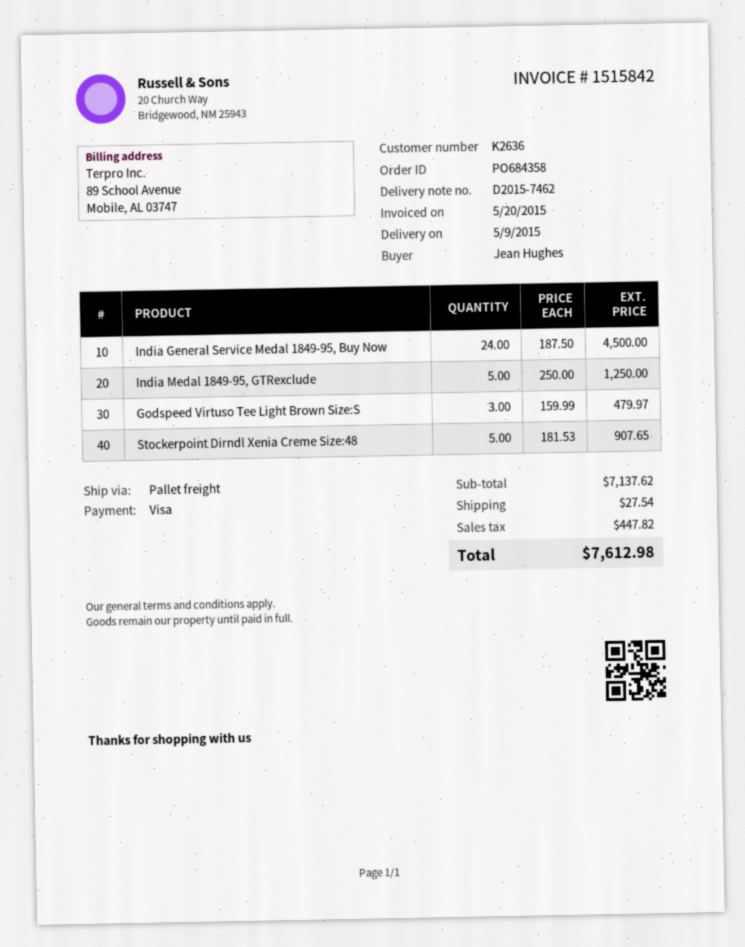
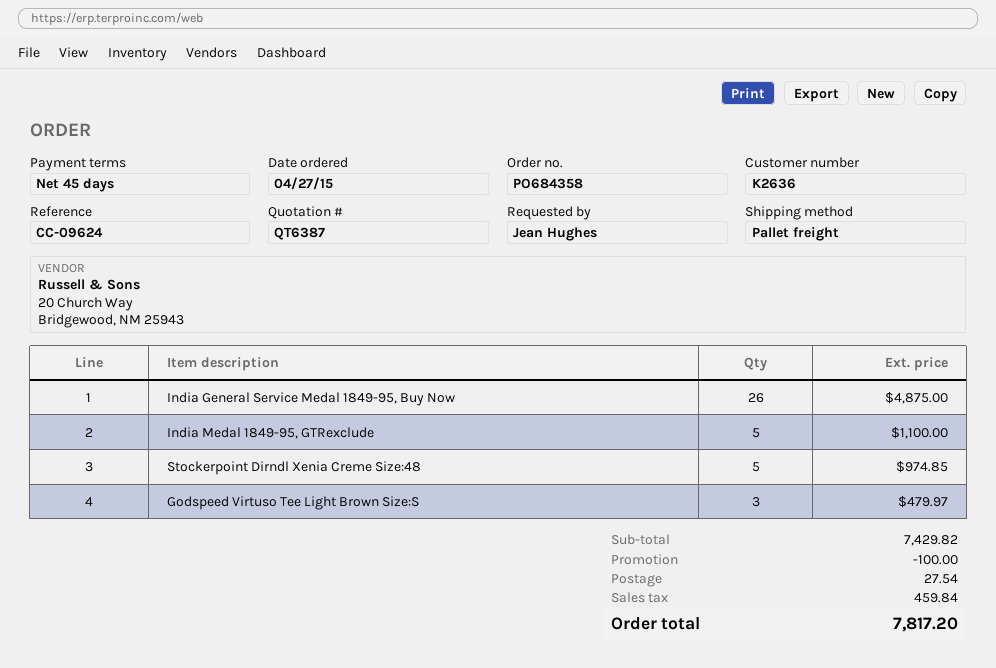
India General Service Medal 1849-95, Buy Now: 24 for 4500.00 -> 26 for 4875.00
India Medal 1849-95, GTRexclude: 5 for 1250.00 -> 5 for 1100.00
Stockerpoint Dirndl Xenia Creme Size:48: 5 for 907.65 -> 5 for 974.85
subtotal: 7137.62 -> 7429.82
discount: none -> 100.00
tax: 447.82 -> 459.84
total: 7612.98 -> 7817.20

